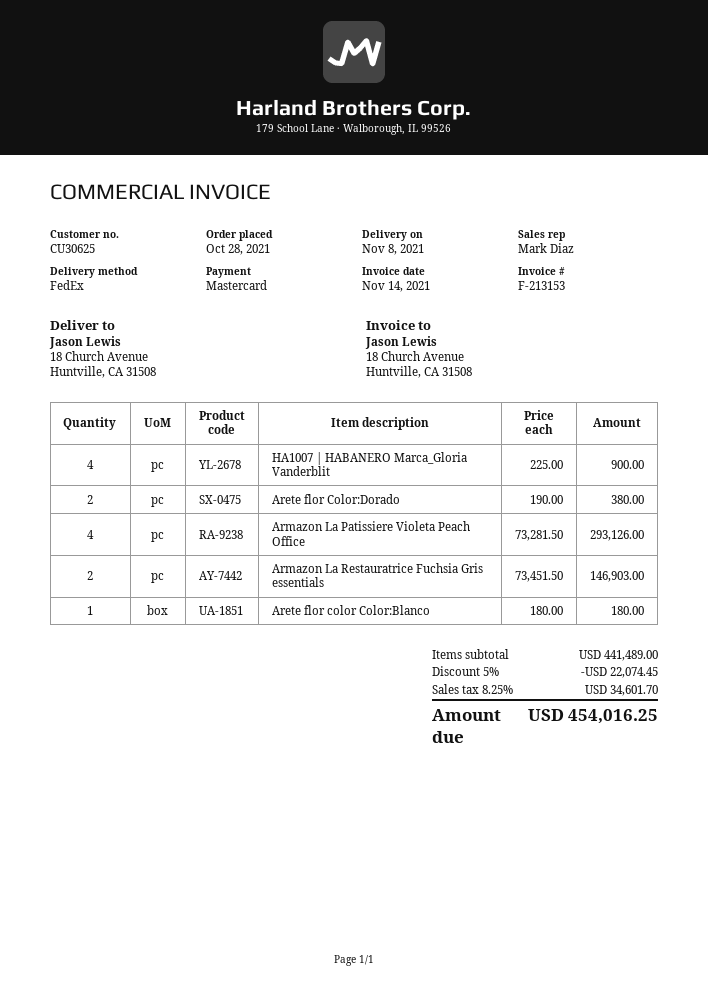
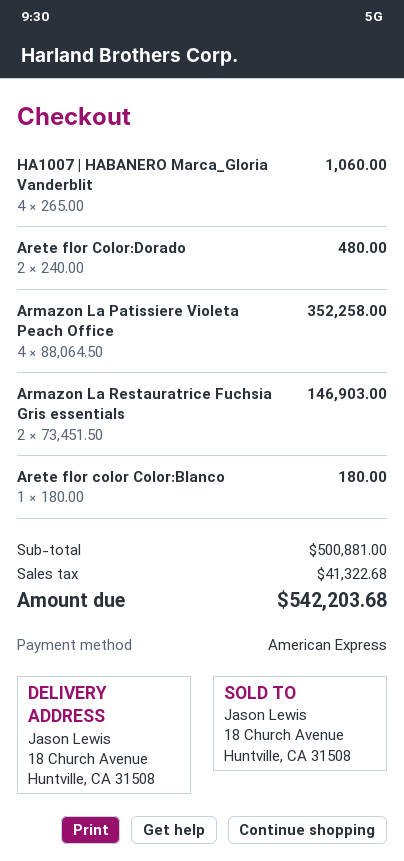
payment method: Mastercard -> American Express
HA1007 | HABANERO Marca_Gloria Vanderblit: 4 x 225.00 = 900.00 -> 4 x 265.00 = 1060.00
Arete flor Color:Dorado: 2 x 190.00 = 380.00 -> 2 x 240.00 = 480.00
Armazon La Patissiere Violeta Peach Office: 4 x 73281.50 = 293126.00 -> 4 x 88064.50 = 352258.00
subtotal: 441489.00 -> 500881.00
discount: 5% = 22074.45 -> none
tax: 34601.70 -> 41322.68
total: 454016.25 -> 542203.68

